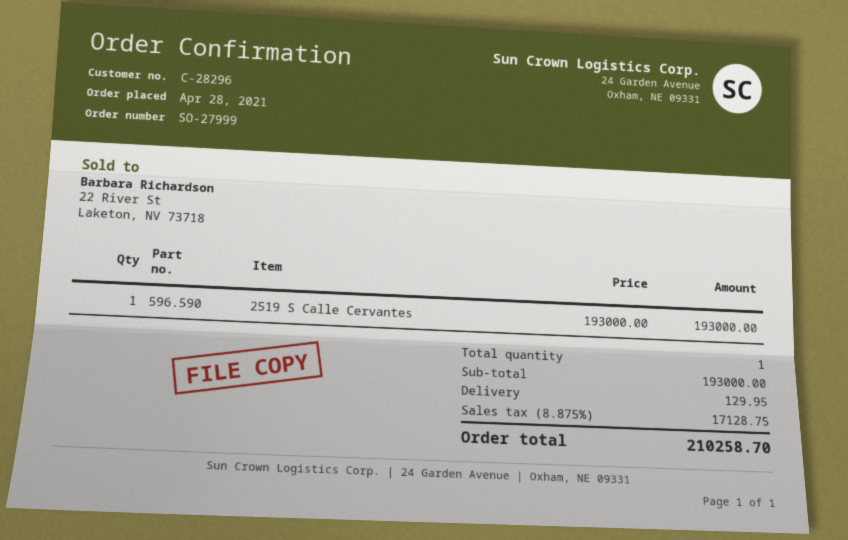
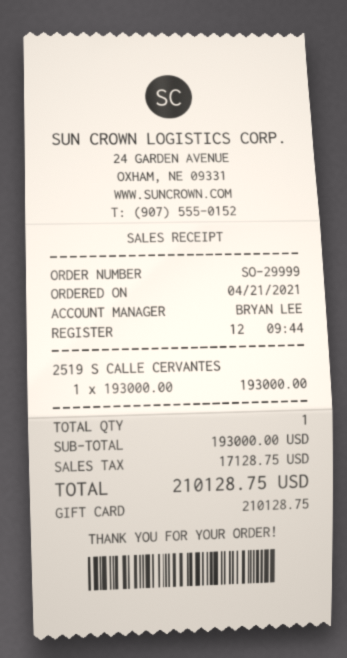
order number: SO-27999 -> SO-29999
order date: 2021-04-28 -> 2021-04-21
shipping: 129.95 -> none
total: 210258.70 -> 210128.75

